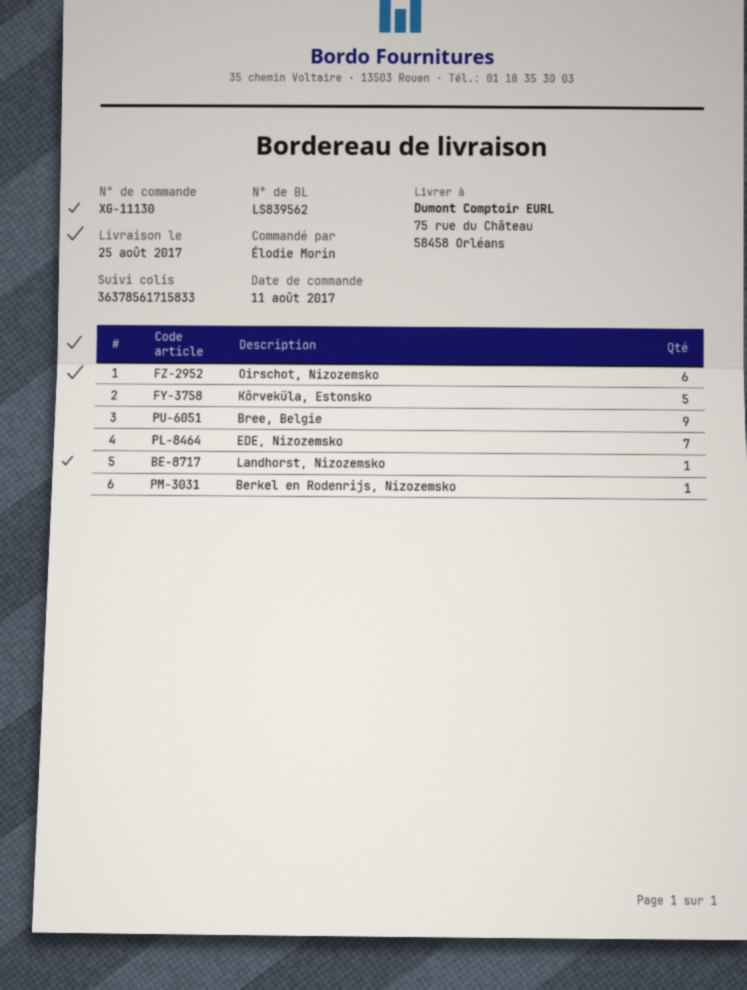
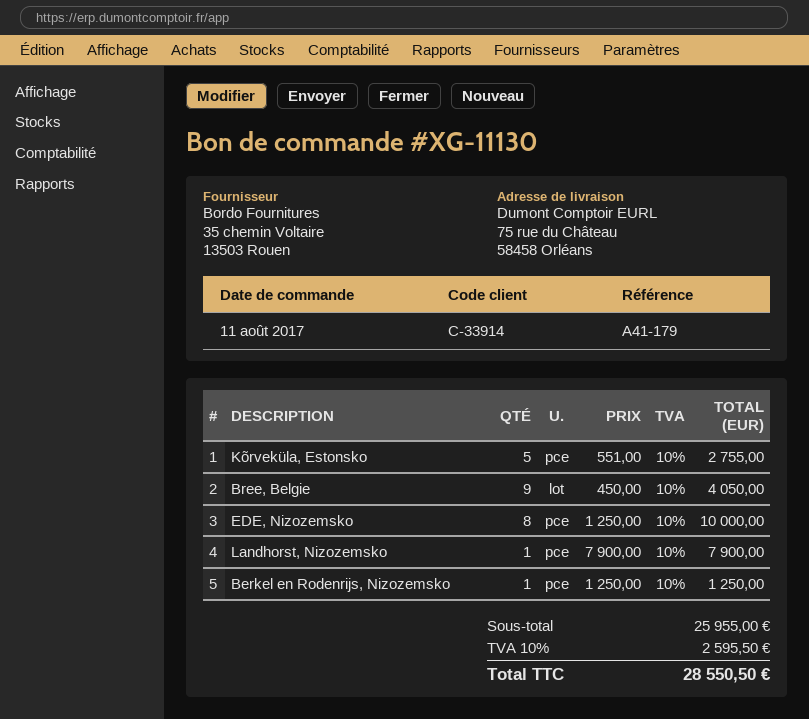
Oirschot, Nizozemsko: 6 -> none
EDE, Nizozemsko: 7 -> 8

